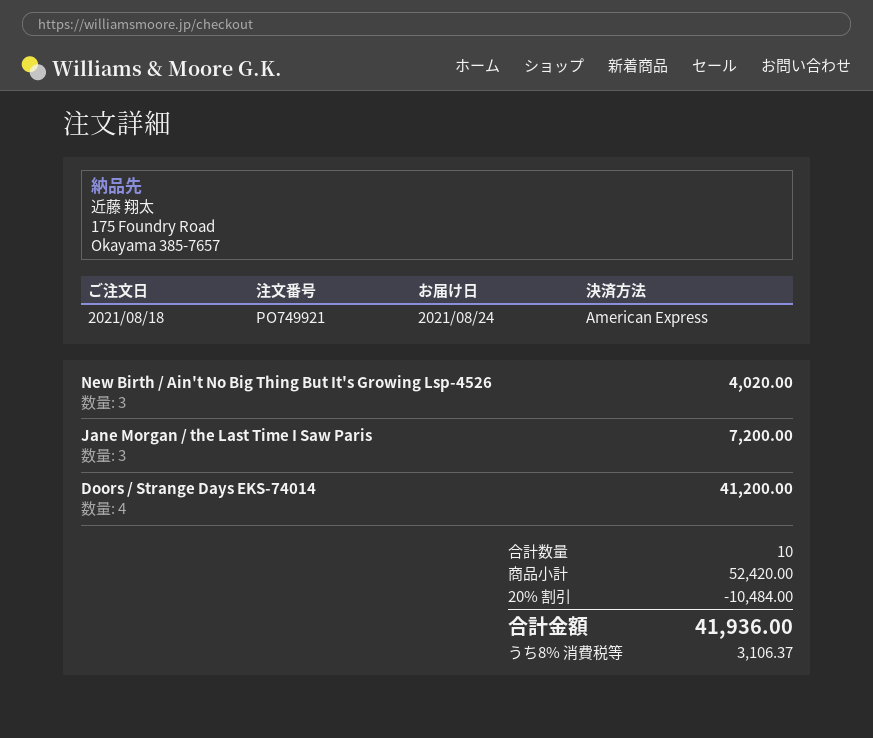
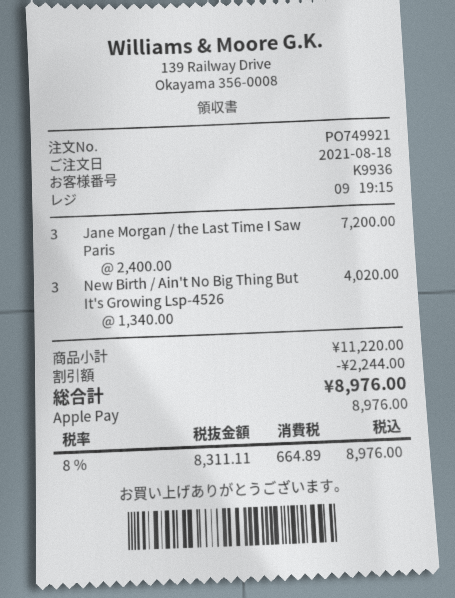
payment method: American Express -> Apple Pay
Doors / Strange Days EKS-74014: 4 for 41200.00 -> none
subtotal: 52420.00 -> 11220.00
discount: 10484.00 -> 2244.00
tax: 8% = 3106.37 -> 8% = 664.89
total: 41936.00 -> 8976.00

